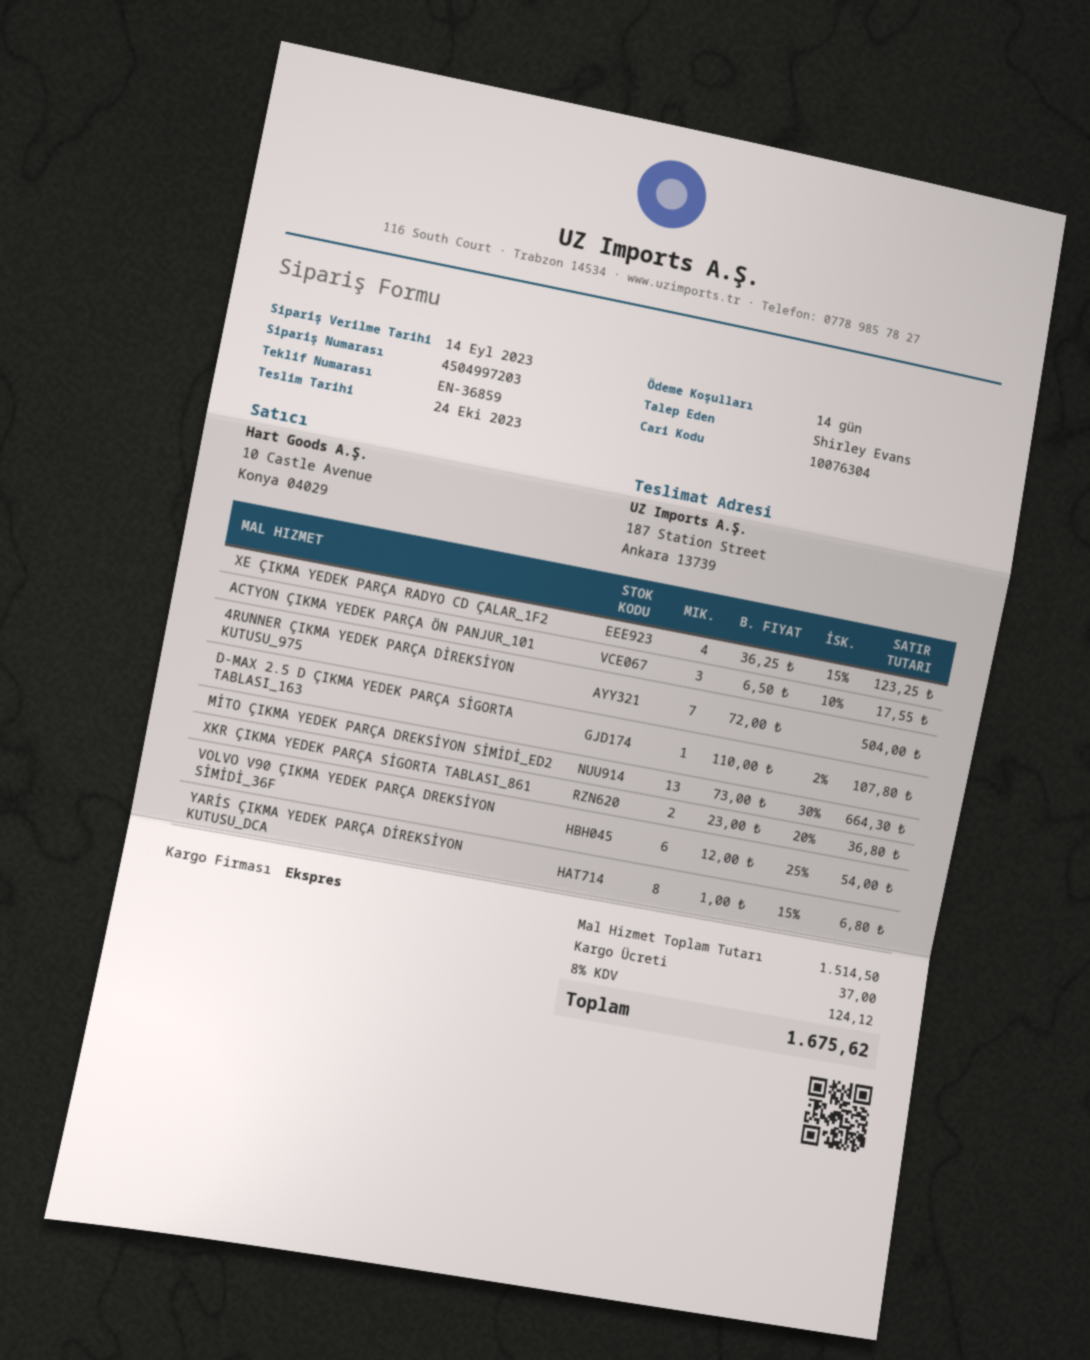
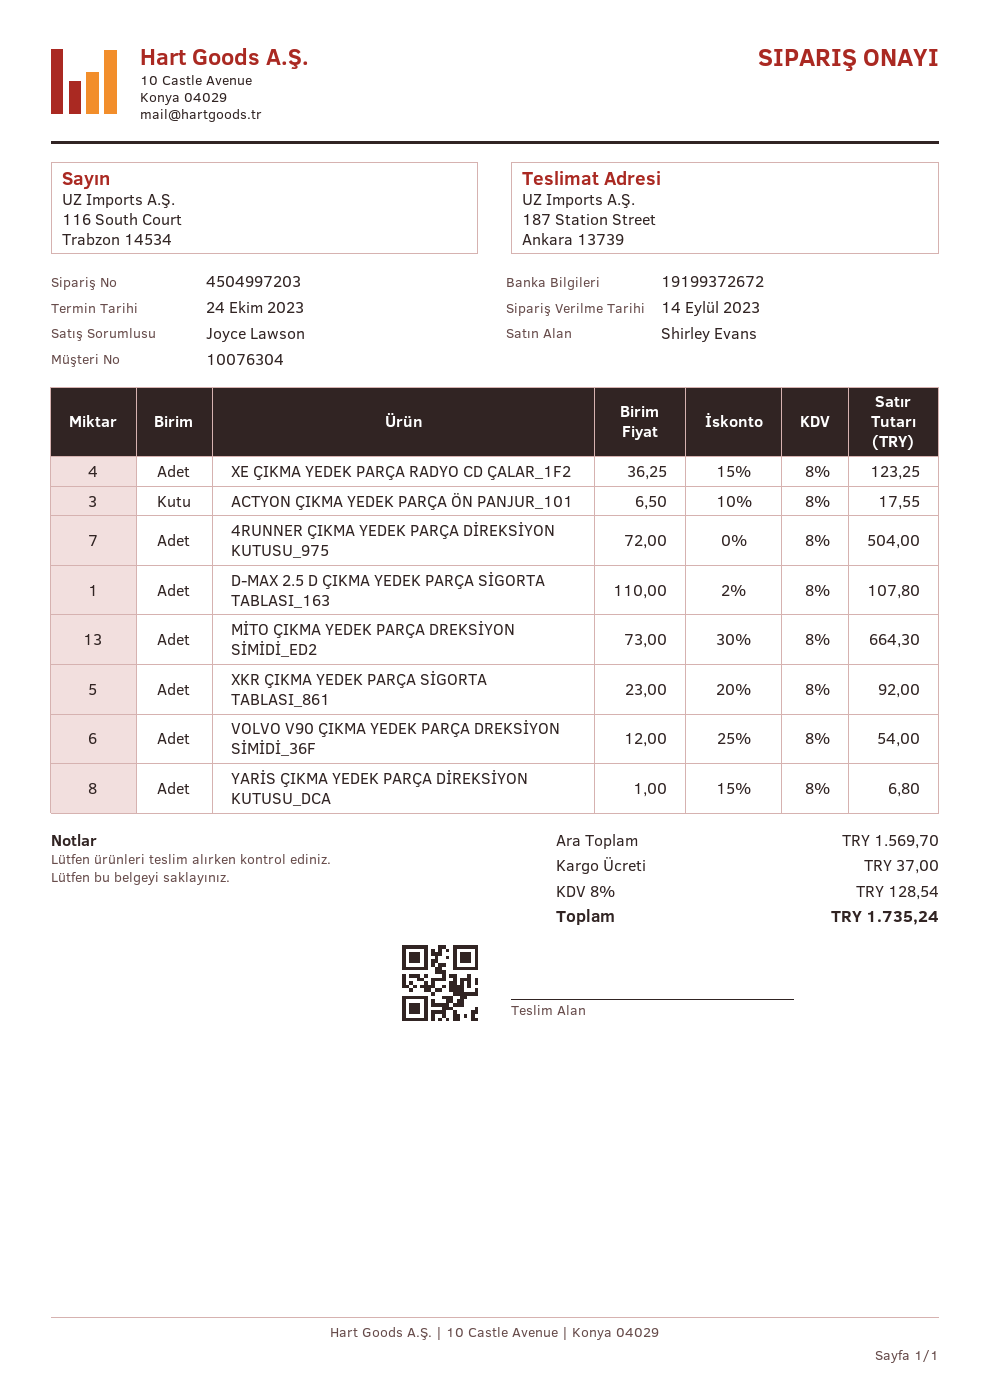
XKR ÇIKMA YEDEK PARÇA SİGORTA TABLASI_861: 2 x 23.00 - 20% = 36.80 -> 5 x 23.00 - 20% = 92.00
subtotal: 1514.50 -> 1569.70
tax: 8% = 124.12 -> 8% = 128.54
total: 1675.62 -> 1735.24

